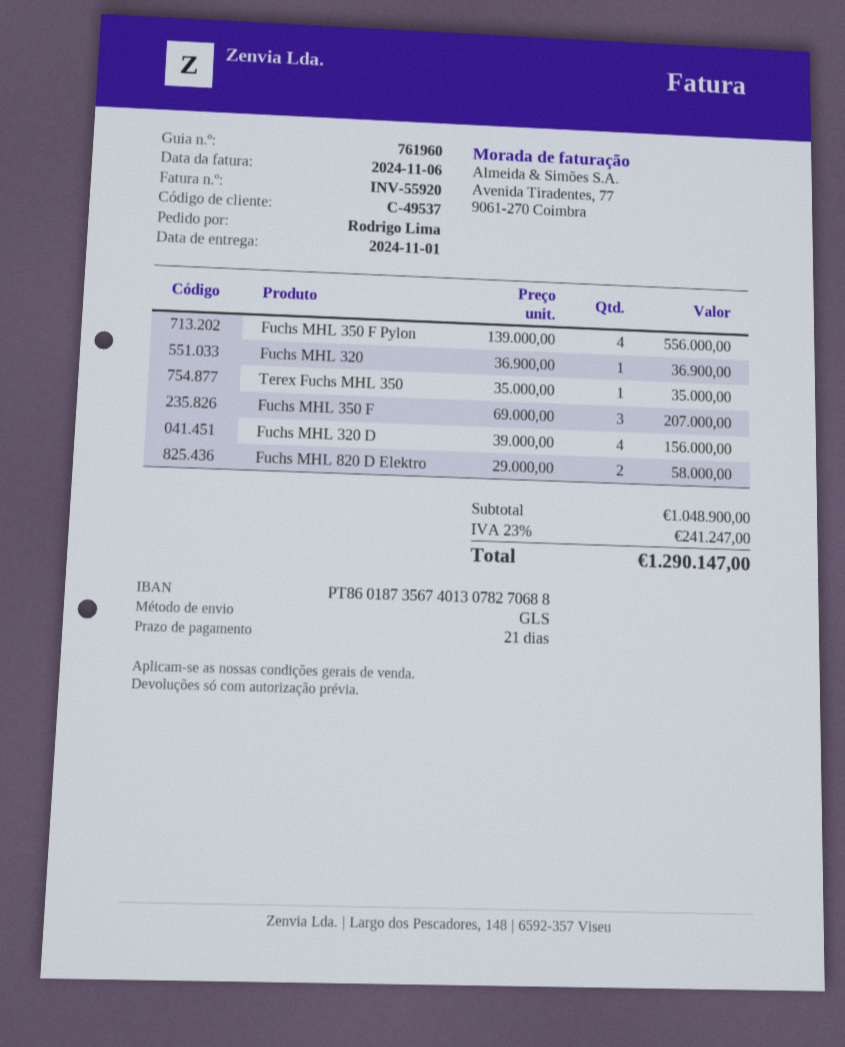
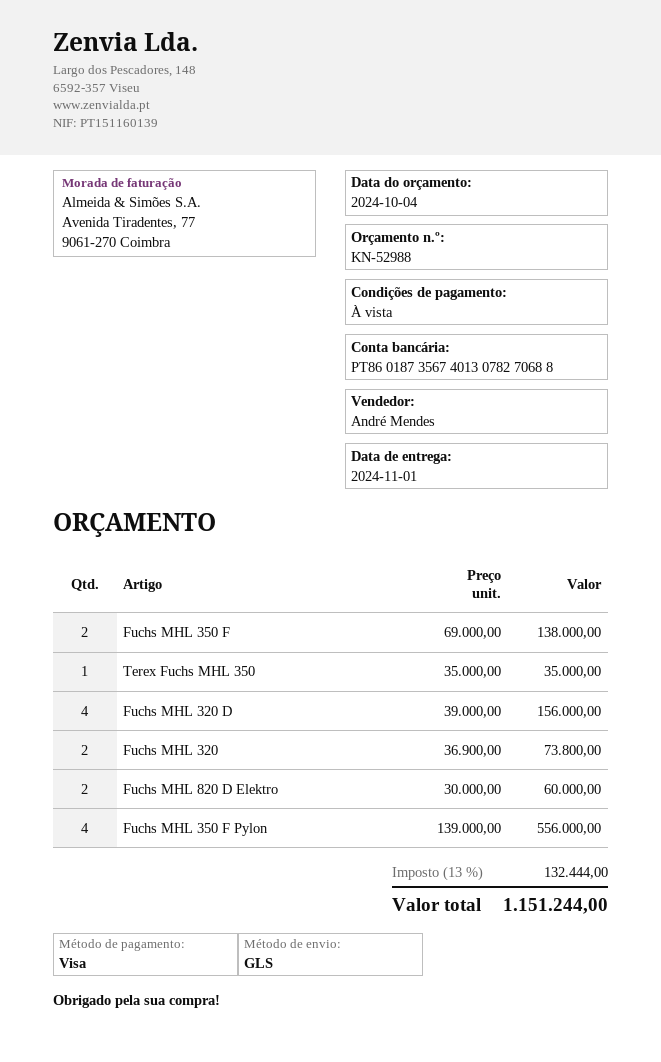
payment terms: 21 days -> on receipt
Fuchs MHL 320: 1 x 36900.00 = 36900.00 -> 2 x 36900.00 = 73800.00
Fuchs MHL 350 F: 3 x 69000.00 = 207000.00 -> 2 x 69000.00 = 138000.00
Fuchs MHL 820 D Elektro: 2 x 29000.00 = 58000.00 -> 2 x 30000.00 = 60000.00
tax: 23% = 241247.00 -> 13% = 132444.00
total: 1290147.00 -> 1151244.00

